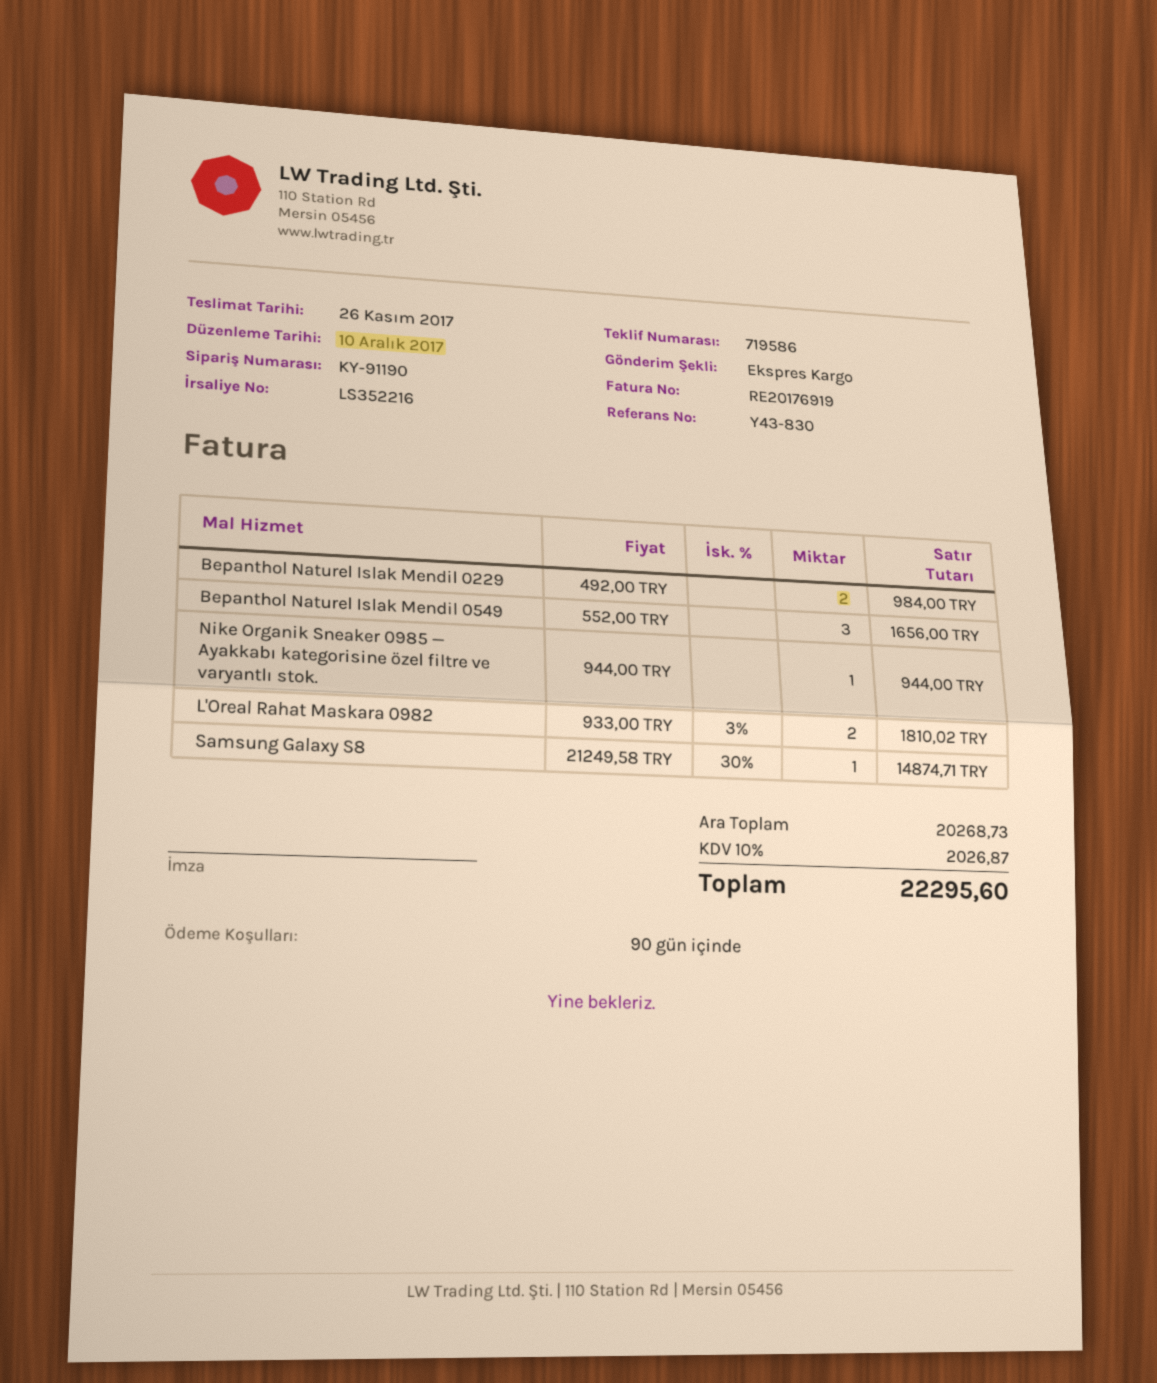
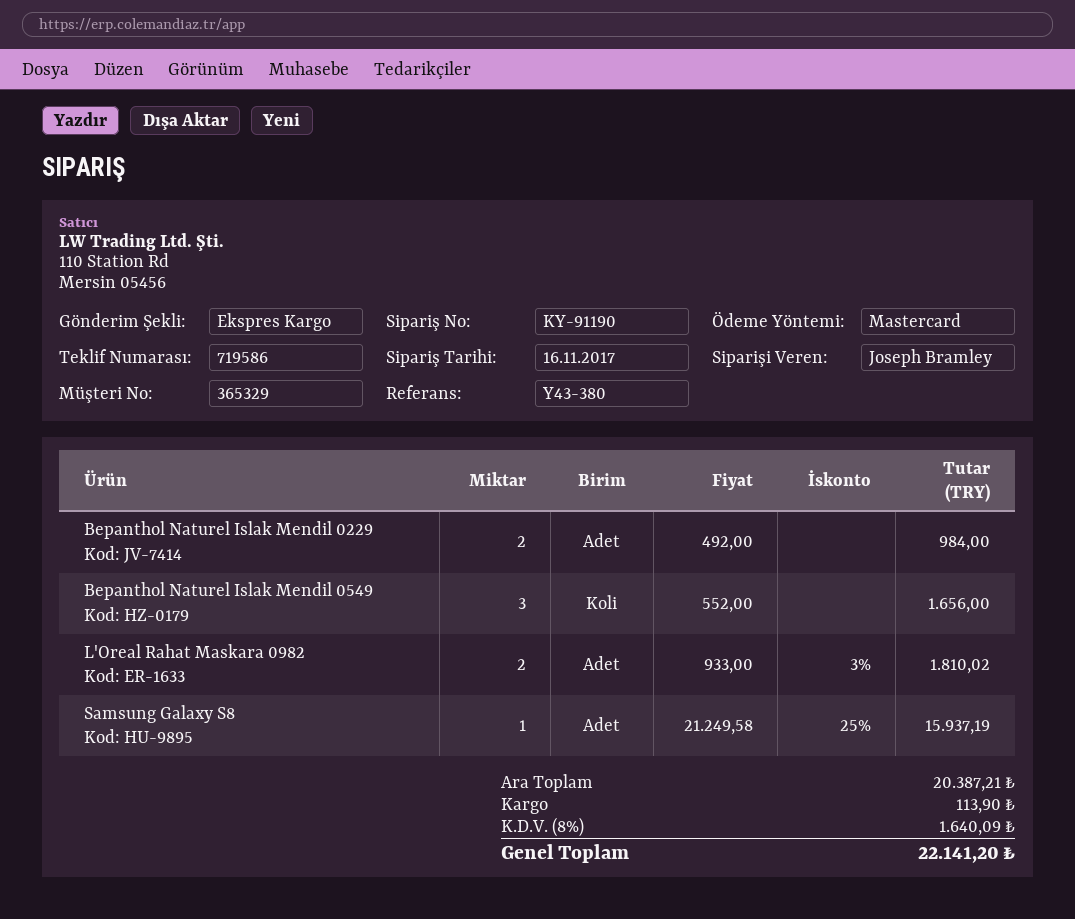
reference: Y43-830 -> Y43-380
Nike Organik Sneaker 0985 — Ayakkabı kategorisine özel filtre ve varyantlı stok.: 1 x 944.00 = 944.00 -> none
Samsung Galaxy S8: 1 x 21249.58 - 30% = 14874.71 -> 1 x 21249.58 - 25% = 15937.19
subtotal: 20268.73 -> 20387.21
shipping: none -> 113.90
tax: 10% = 2026.87 -> 8% = 1640.09
total: 22295.60 -> 22141.20

